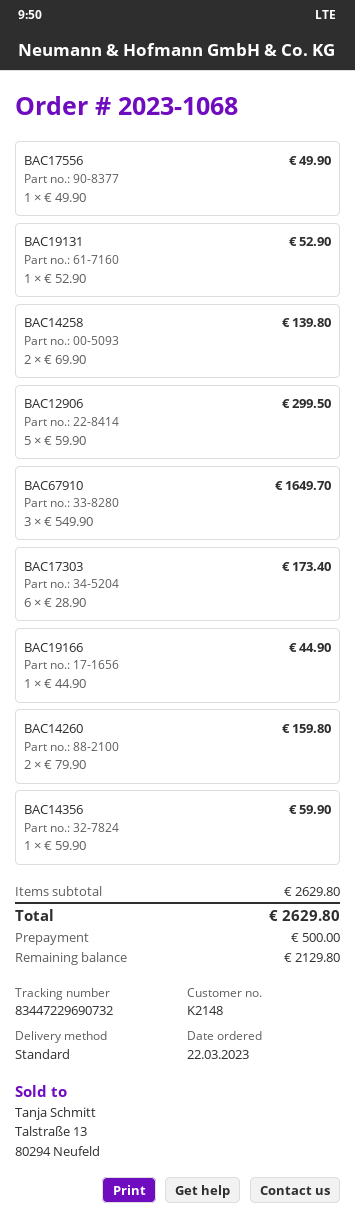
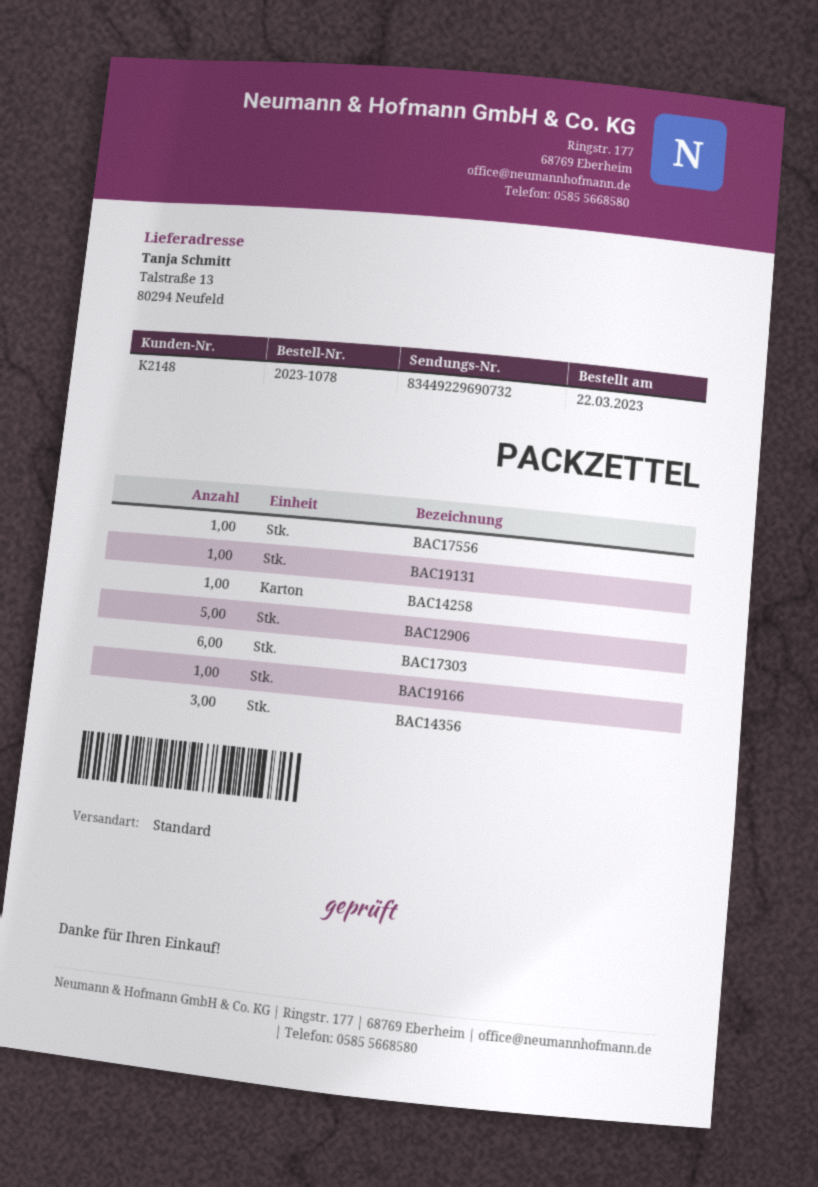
order number: 2023-1068 -> 2023-1078
tracking number: 83447229690732 -> 83449229690732
BAC14258: 2 -> 1
BAC67910: 3 -> none
BAC14260: 2 -> none
BAC14356: 1 -> 3

